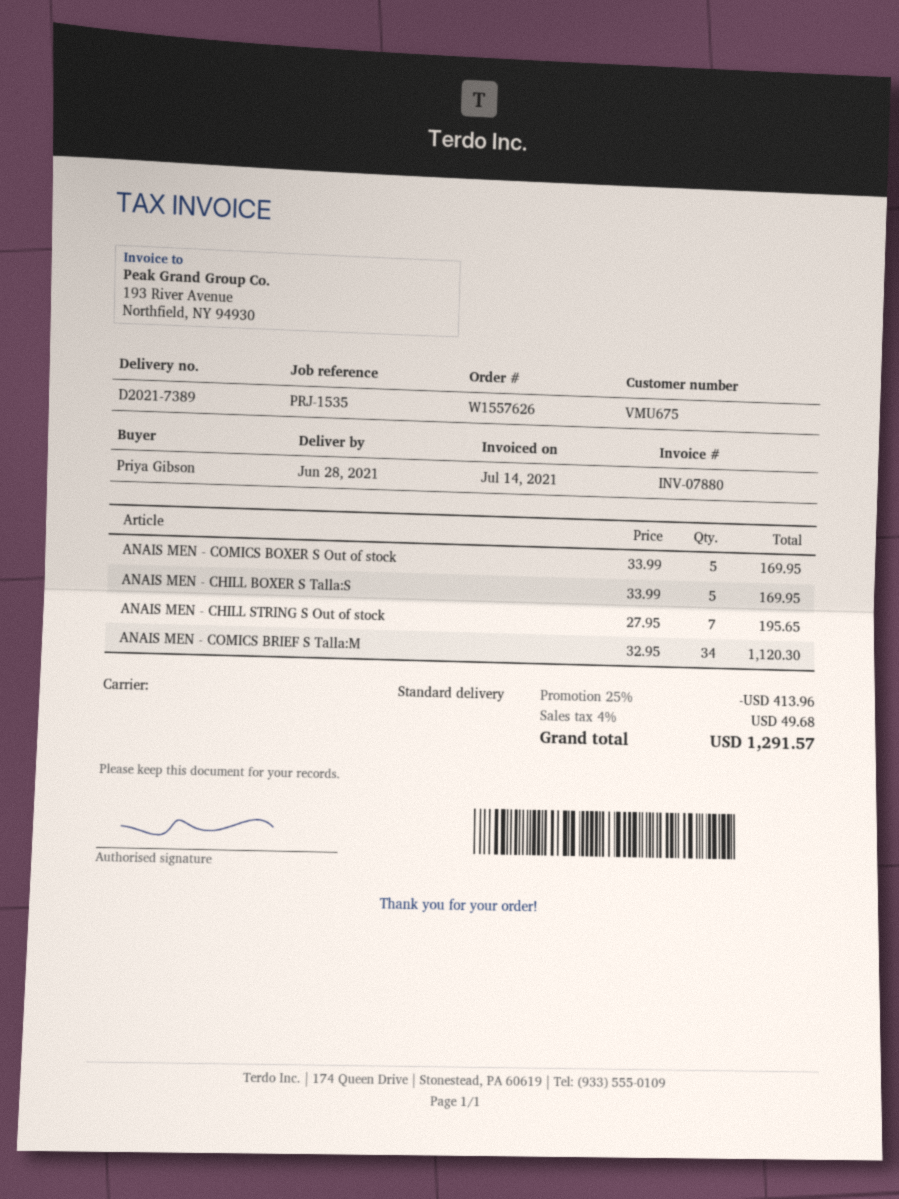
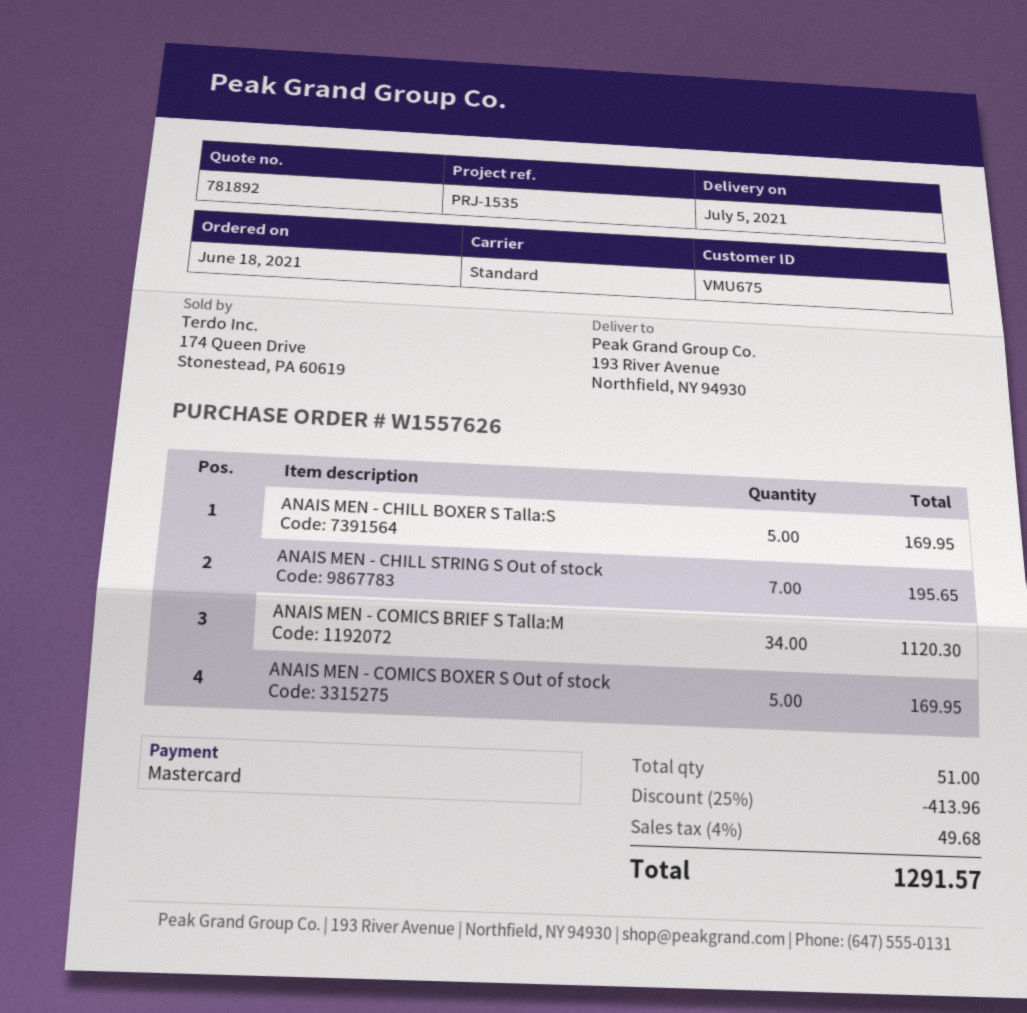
delivery date: 2021-06-28 -> 2021-07-05

